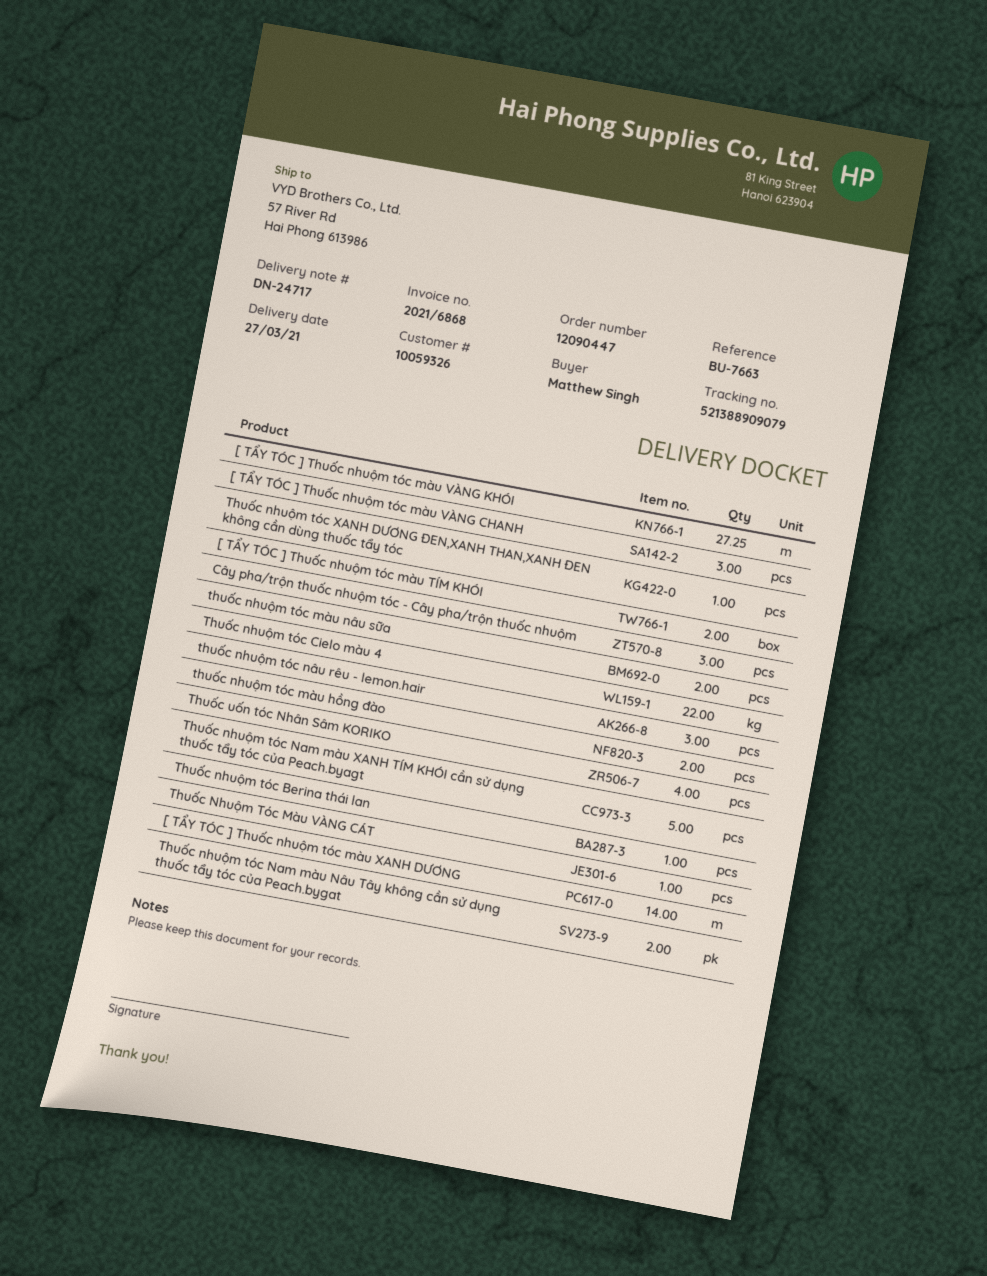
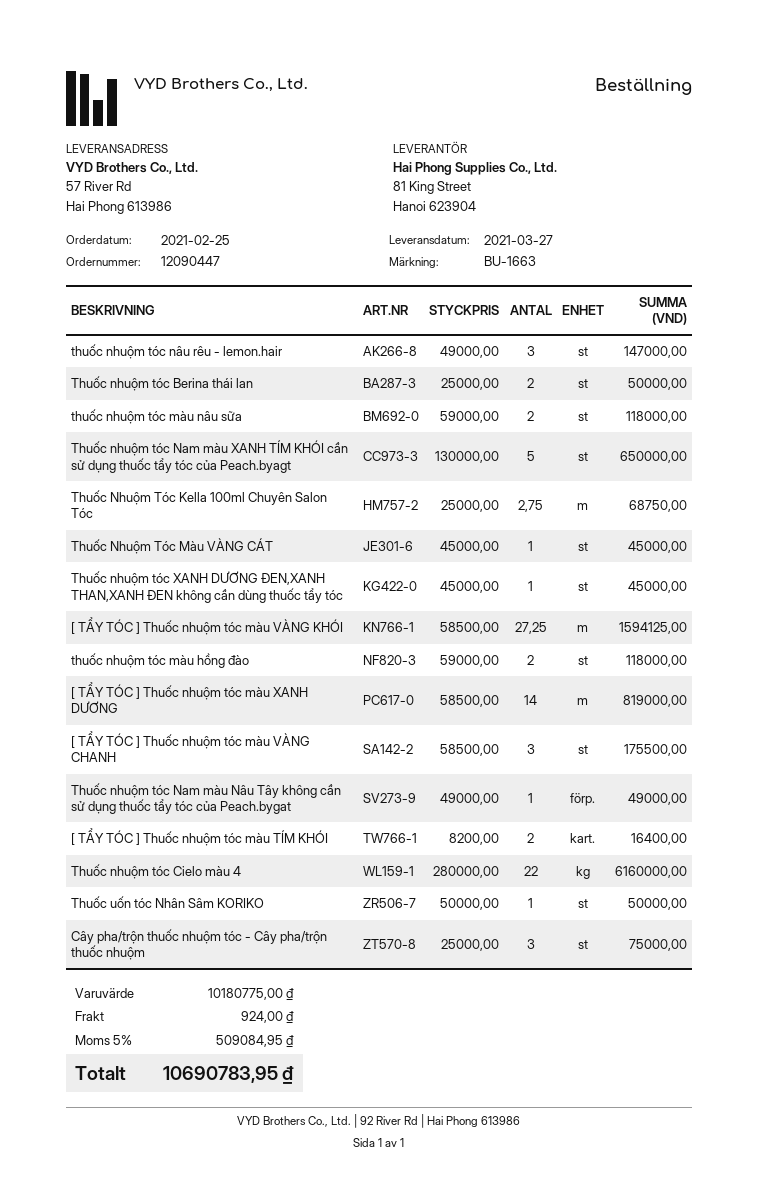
reference: BU-7663 -> BU-1663
Thuốc uốn tóc Nhân Sâm KORIKO: 4 -> 1
Thuốc nhuộm tóc Berina thái lan: 1 -> 2
Thuốc nhuộm tóc Nam màu Nâu Tây không cần sử dụng thuốc tẩy tóc của Peach.bygat: 2 -> 1
Thuốc Nhuộm Tóc Kella 100ml Chuyên Salon Tóc: none -> 2.75

